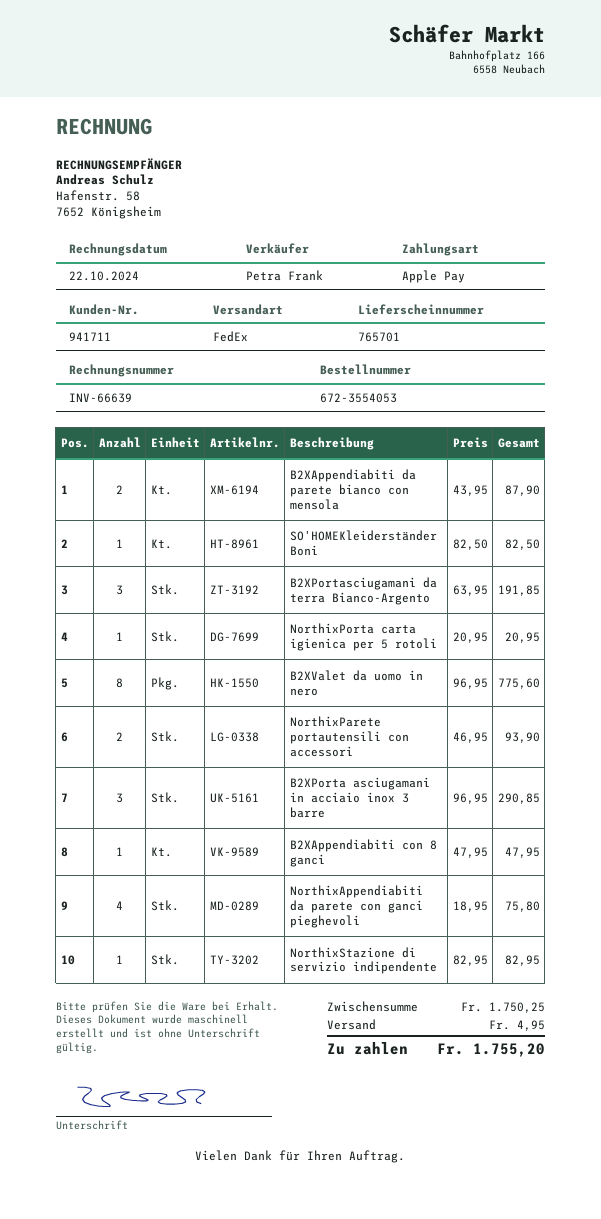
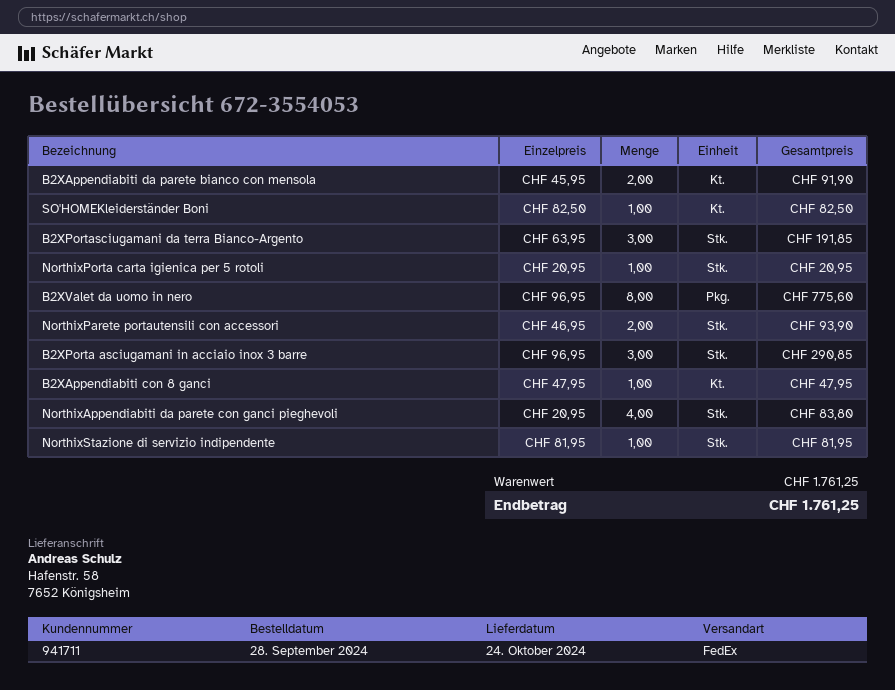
B2XAppendiabiti da parete bianco con mensola: 2 x 43.95 = 87.90 -> 2 x 45.95 = 91.90
NorthixAppendiabiti da parete con ganci pieghevoli: 4 x 18.95 = 75.80 -> 4 x 20.95 = 83.80
NorthixStazione di servizio indipendente: 1 x 82.95 = 82.95 -> 1 x 81.95 = 81.95
subtotal: 1750.25 -> 1761.25
shipping: 4.95 -> none
total: 1755.20 -> 1761.25

